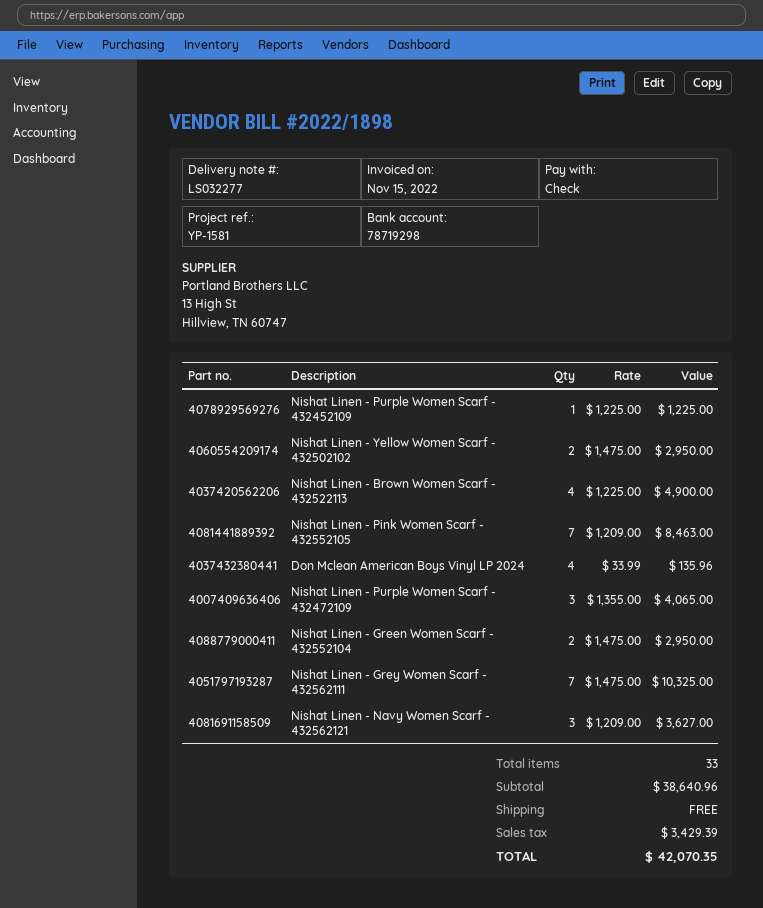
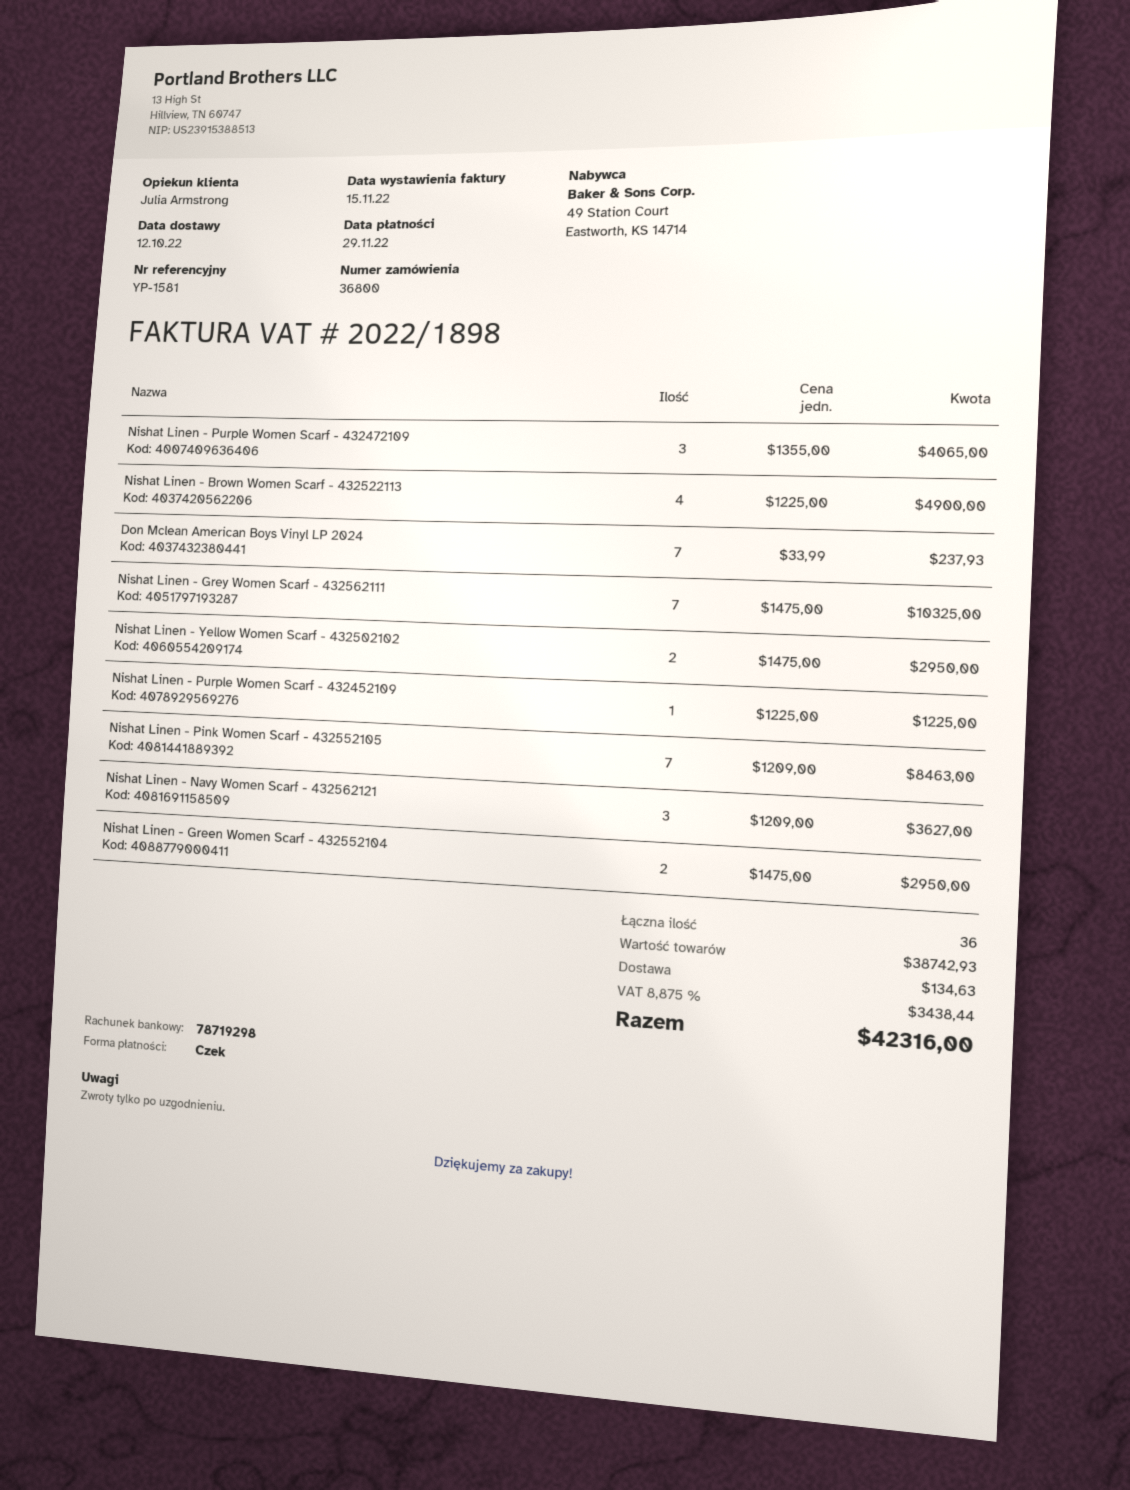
Don Mclean American Boys Vinyl LP 2024: 4 x 33.99 = 135.96 -> 7 x 33.99 = 237.93
total quantity: 33 -> 36
subtotal: 38640.96 -> 38742.93
shipping: 0.00 -> 134.63
tax: 3429.39 -> 3438.44
total: 42070.35 -> 42316.00

